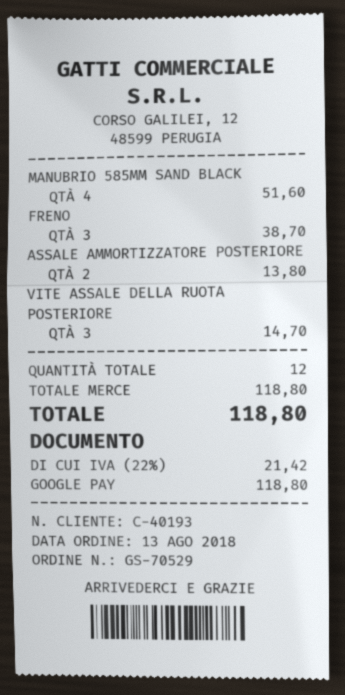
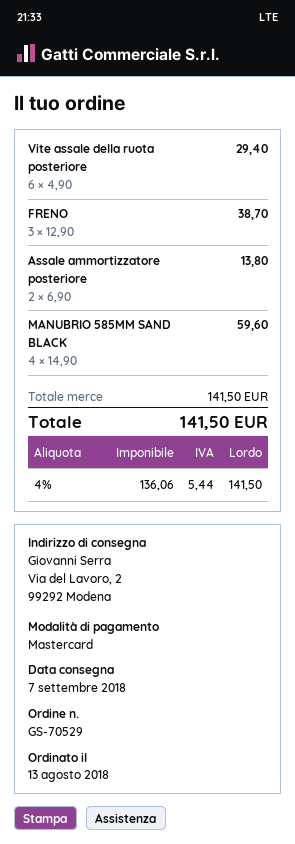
payment method: Google Pay -> Mastercard
MANUBRIO 585MM SAND BLACK: 4 for 51.60 -> 4 for 59.60
VITE ASSALE DELLA RUOTA POSTERIORE: 3 for 14.70 -> 6 for 29.40
subtotal: 118.80 -> 141.50
tax: 22% = 21.42 -> 4% = 5.44
total: 118.80 -> 141.50

